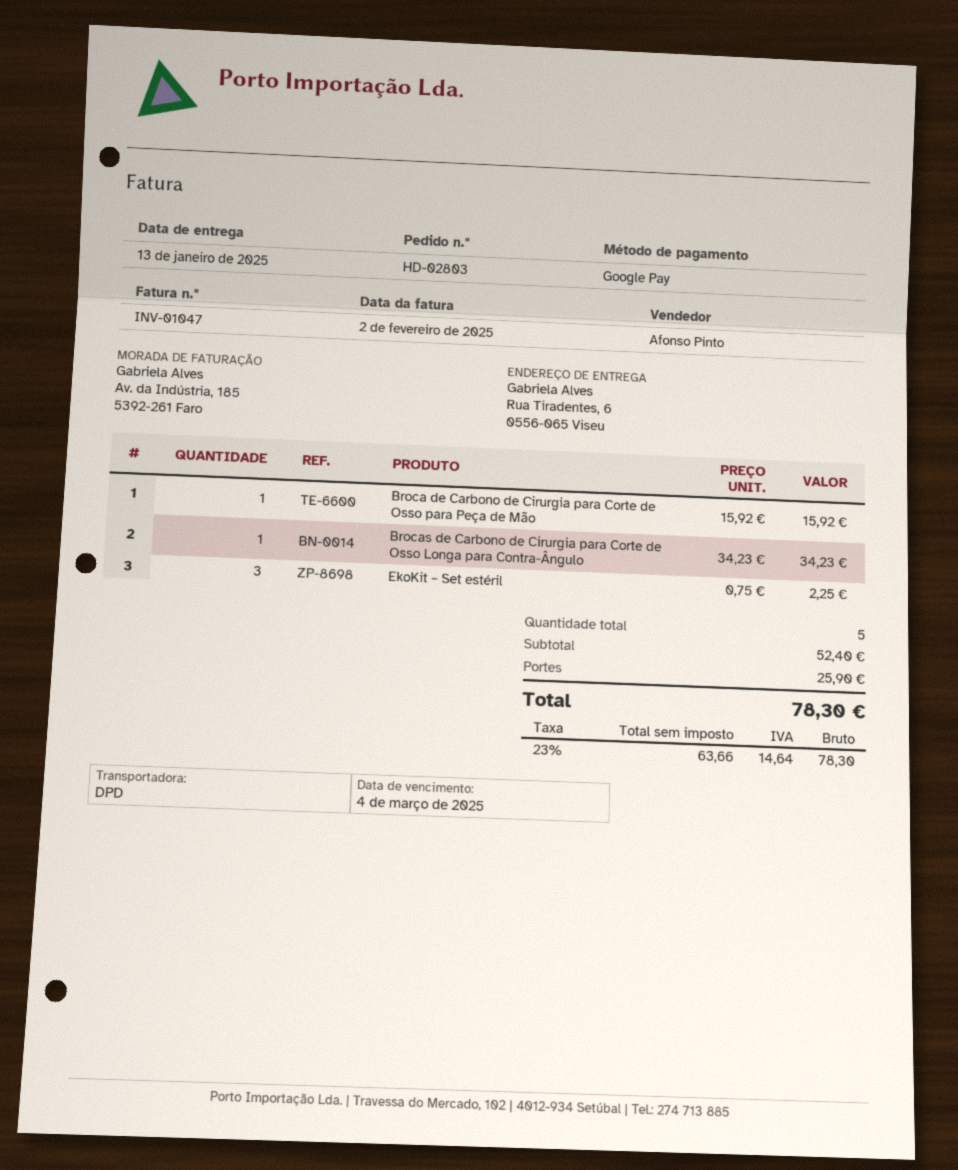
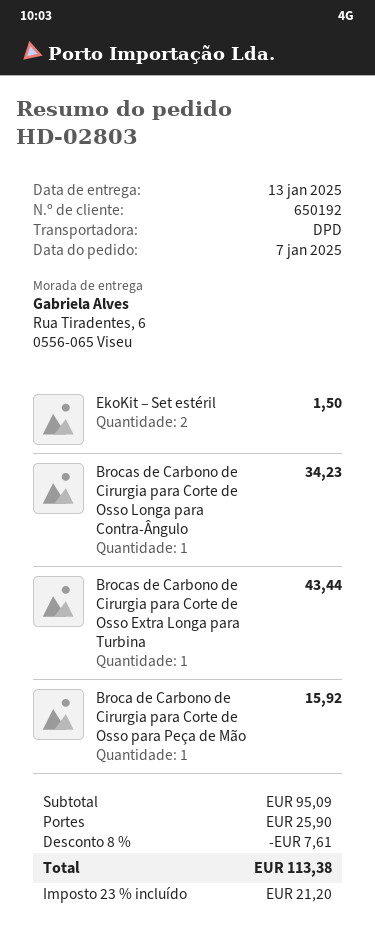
EkoKit – Set estéril: 3 for 2.25 -> 2 for 1.50
Brocas de Carbono de Cirurgia para Corte de Osso Extra Longa para Turbina: none -> 1 for 43.44
subtotal: 52.40 -> 95.09
discount: none -> 8% = 7.61
tax: 23% = 14.64 -> 23% = 21.20
total: 78.30 -> 113.38

